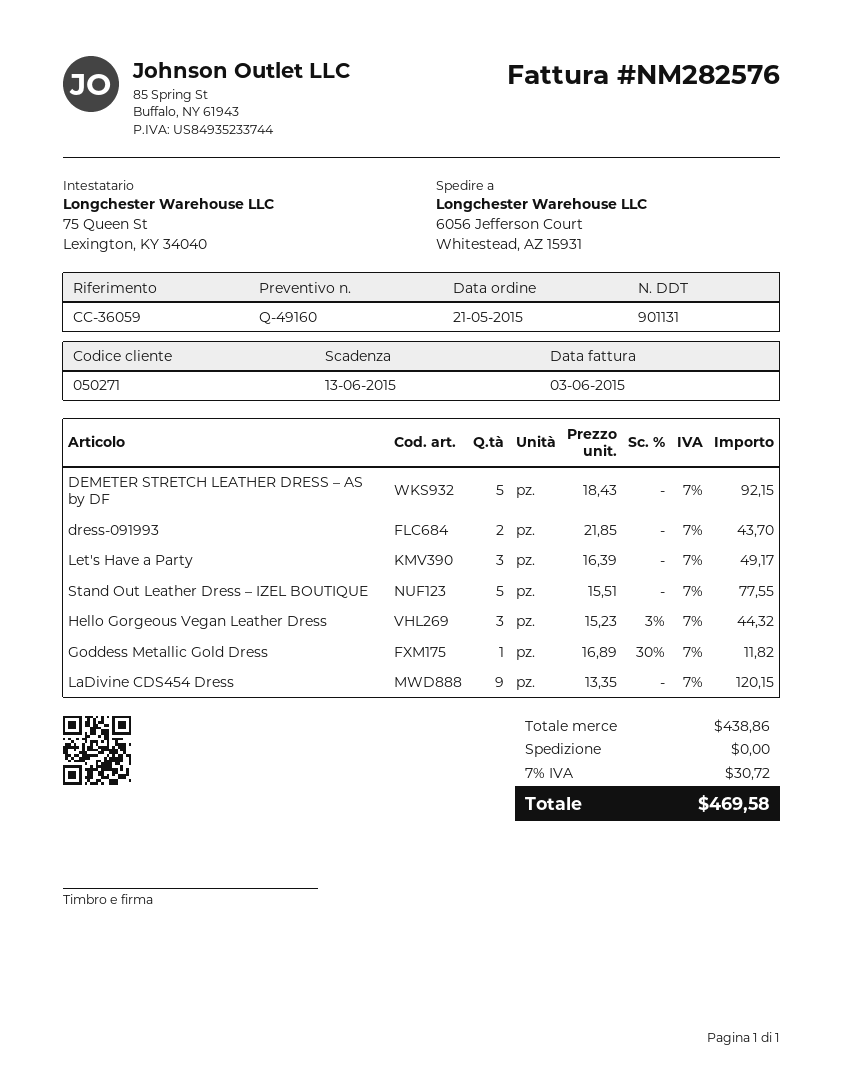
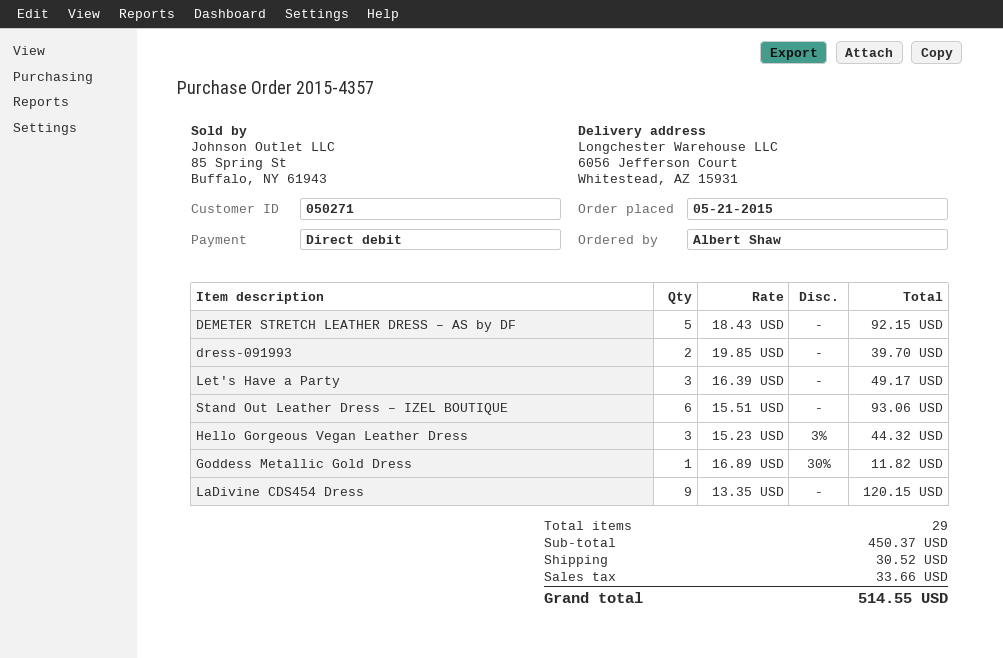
dress-091993: 2 x 21.85 = 43.70 -> 2 x 19.85 = 39.70
Stand Out Leather Dress – IZEL BOUTIQUE: 5 x 15.51 = 77.55 -> 6 x 15.51 = 93.06
subtotal: 438.86 -> 450.37
shipping: 0.00 -> 30.52
tax: 30.72 -> 33.66
total: 469.58 -> 514.55

